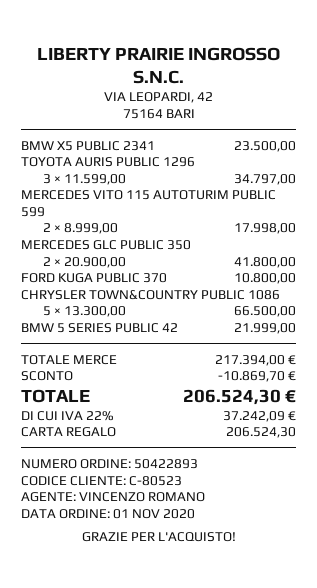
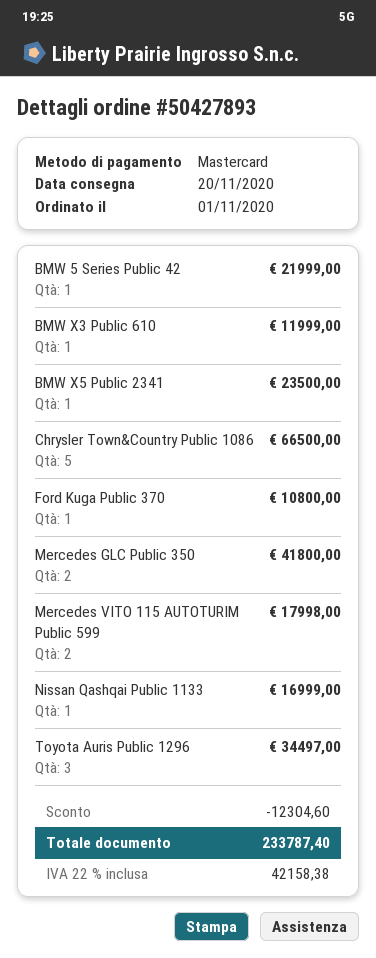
order number: 50422893 -> 50427893
payment method: gift card -> Mastercard
TOYOTA AURIS PUBLIC 1296: 3 for 34797.00 -> 3 for 34497.00
BMW X3 Public 610: none -> 1 for 11999.00
Nissan Qashqai Public 1133: none -> 1 for 16999.00
discount: 10869.70 -> 12304.60
tax: 22% = 37242.09 -> 22% = 42158.38
total: 206524.30 -> 233787.40

